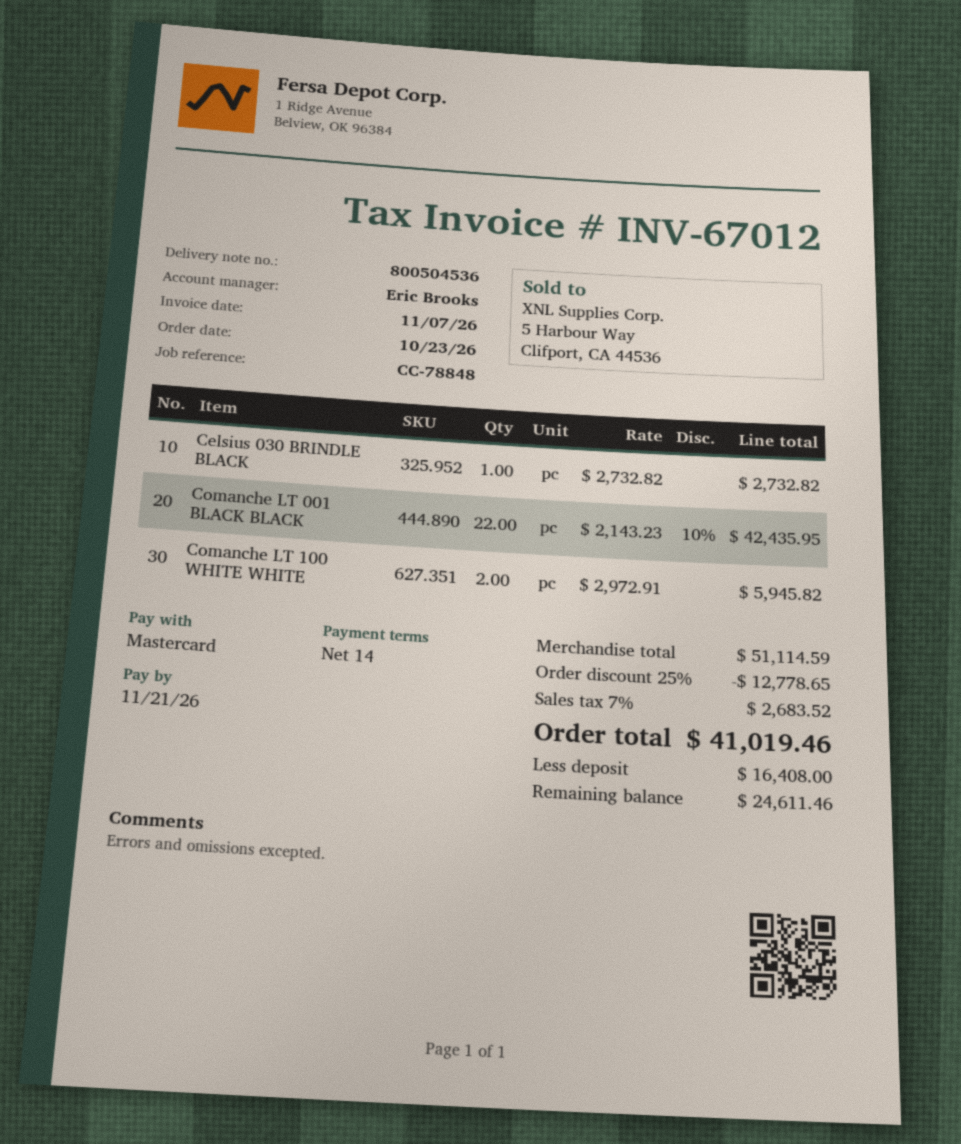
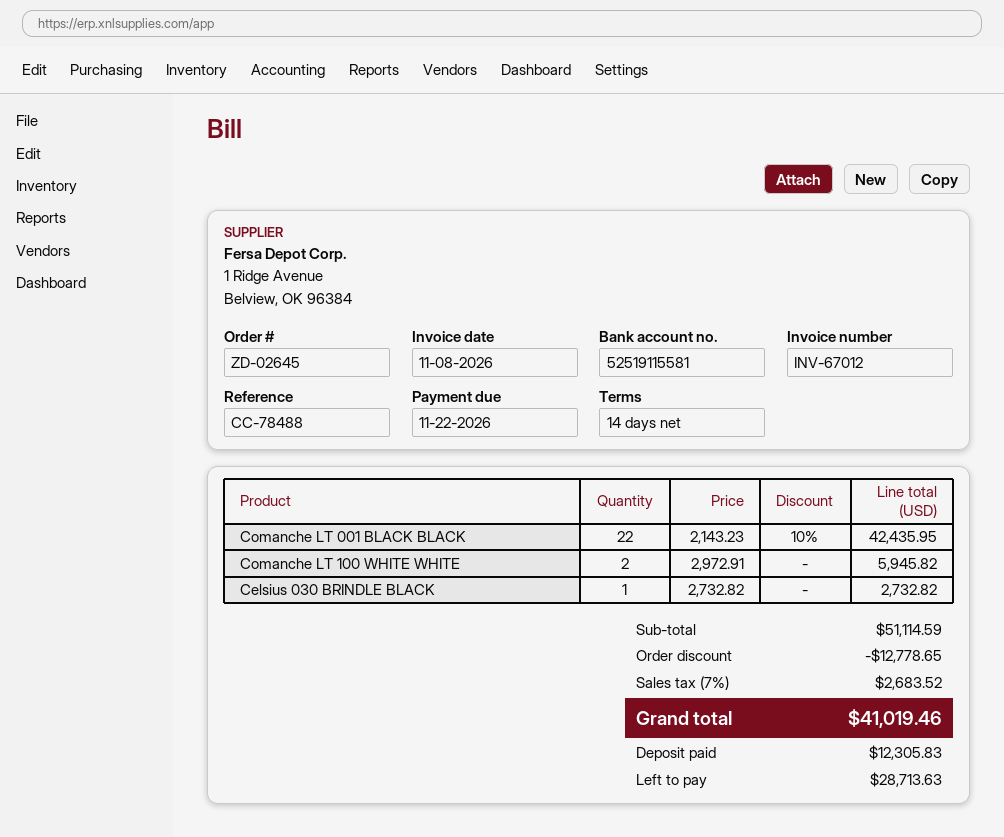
invoice date: 2026-11-07 -> 2026-11-08
due date: 2026-11-21 -> 2026-11-22
reference: CC-78848 -> CC-78488
deposit: 16408.00 -> 12305.83
balance: 24611.46 -> 28713.63

